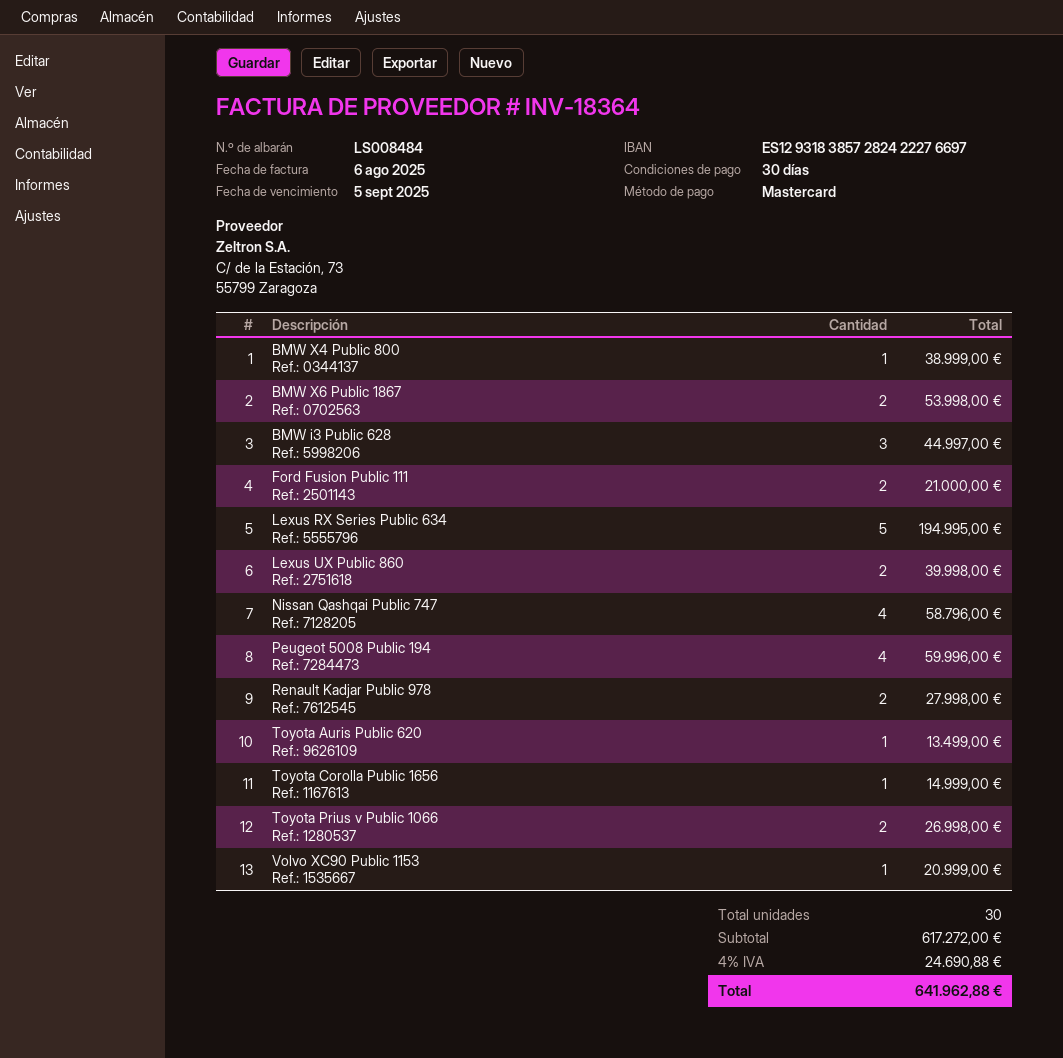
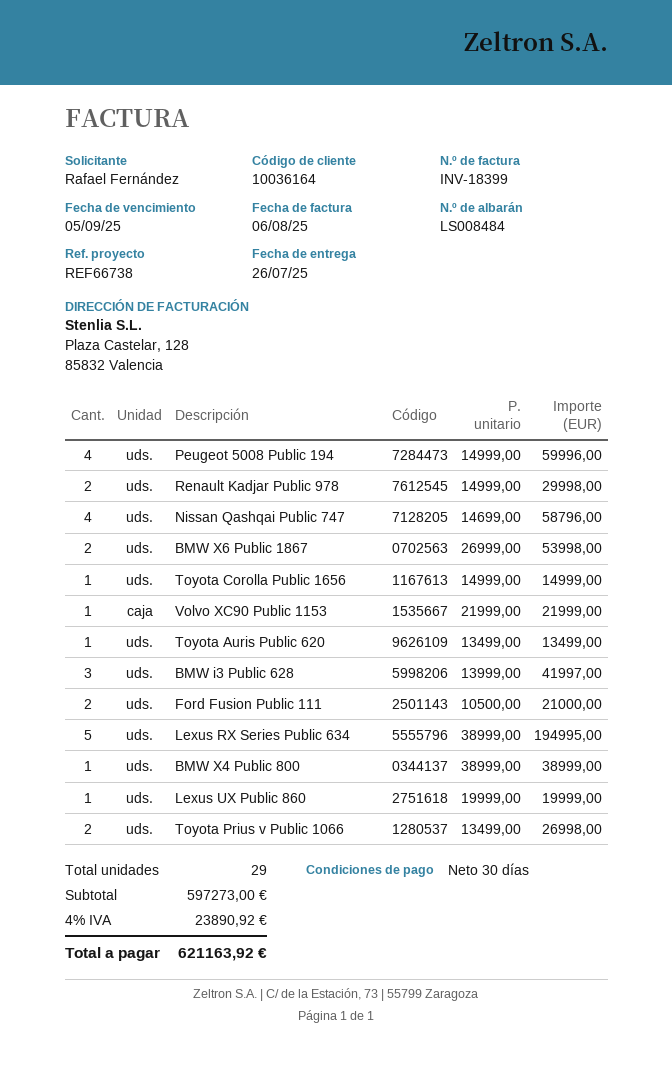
invoice number: INV-18364 -> INV-18399
BMW i3 Public 628: 3 for 44997.00 -> 3 for 41997.00
Lexus UX Public 860: 2 for 39998.00 -> 1 for 19999.00
Renault Kadjar Public 978: 2 for 27998.00 -> 2 for 29998.00
Volvo XC90 Public 1153: 1 for 20999.00 -> 1 for 21999.00
total quantity: 30 -> 29
subtotal: 617272.00 -> 597273.00
tax: 4% = 24690.88 -> 4% = 23890.92
total: 641962.88 -> 621163.92

